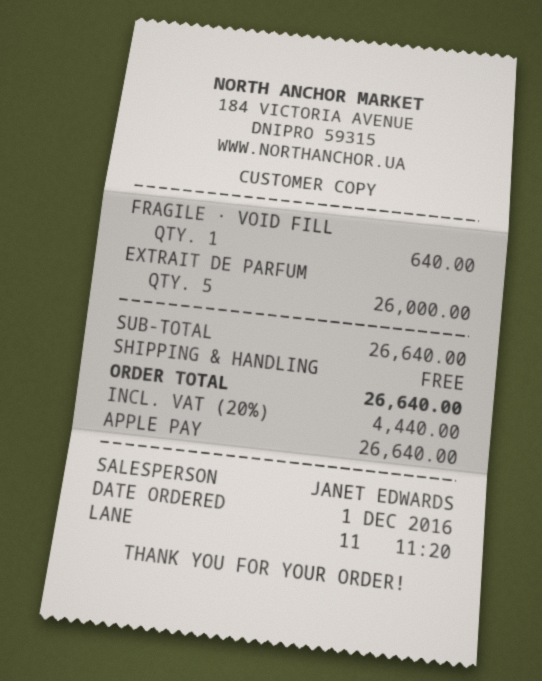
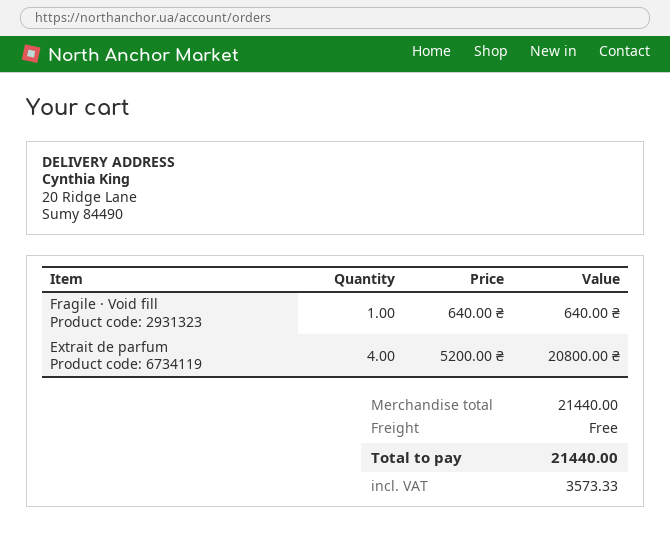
EXTRAIT DE PARFUM: 5 for 26000.00 -> 4 for 20800.00
subtotal: 26640.00 -> 21440.00
tax: 4440.00 -> 3573.33
total: 26640.00 -> 21440.00

